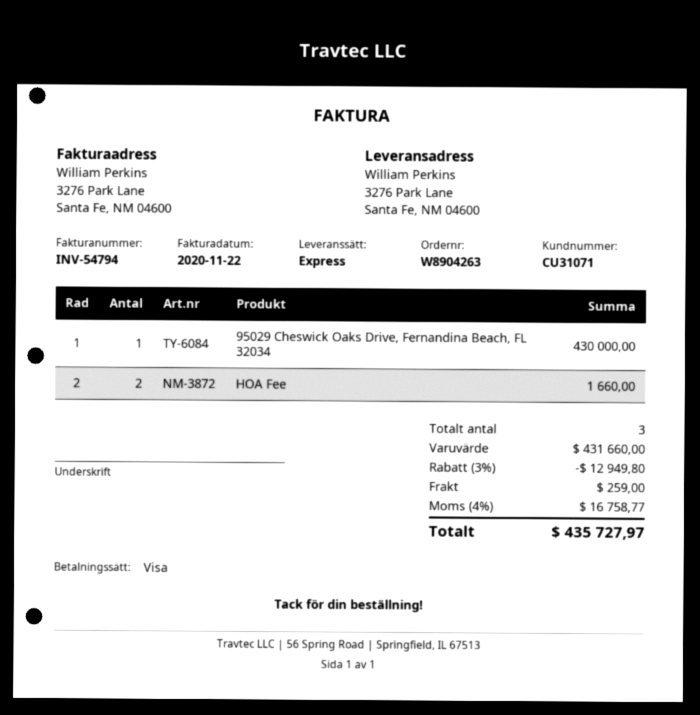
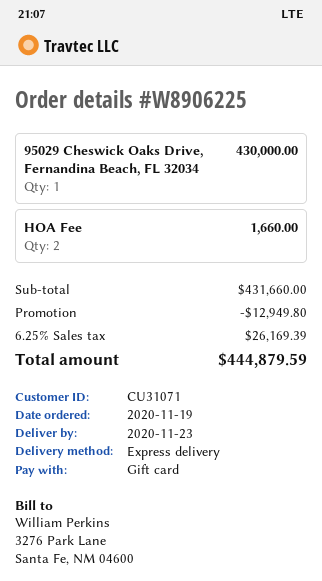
order number: W8904263 -> W8906225
payment method: Visa -> gift card
shipping: 259.00 -> none
tax: 4% = 16758.77 -> 6.25% = 26169.39
total: 435727.97 -> 444879.59

